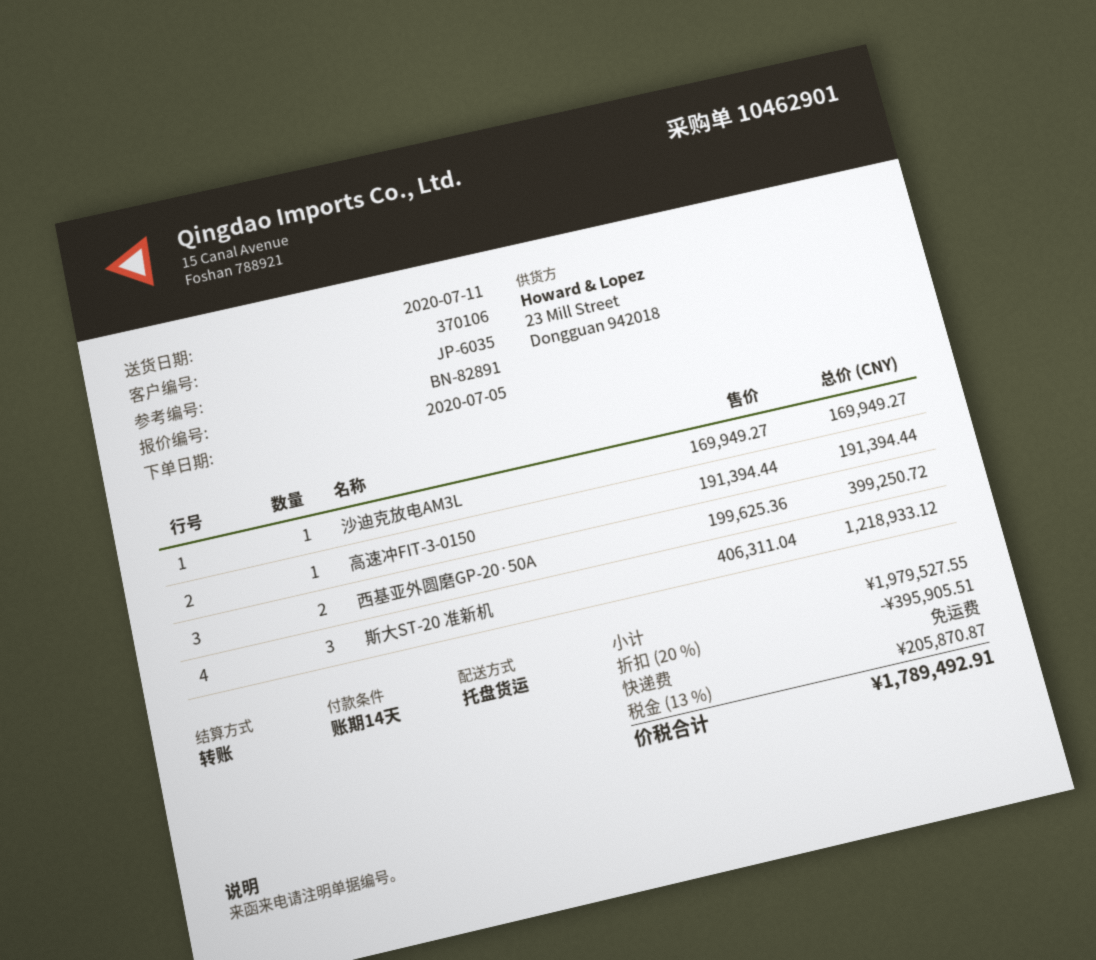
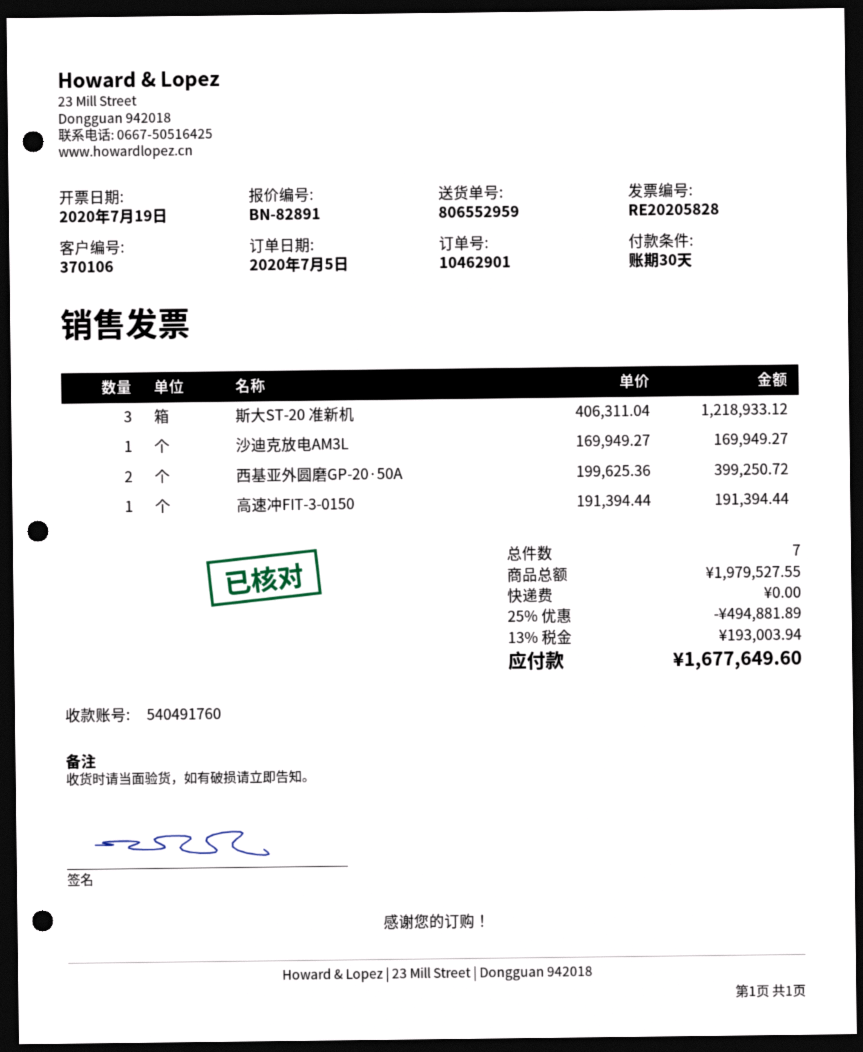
payment terms: 14 days -> 30 days
discount: 20% = 395905.51 -> 25% = 494881.89
tax: 13% = 205870.87 -> 13% = 193003.94
total: 1789492.91 -> 1677649.60

